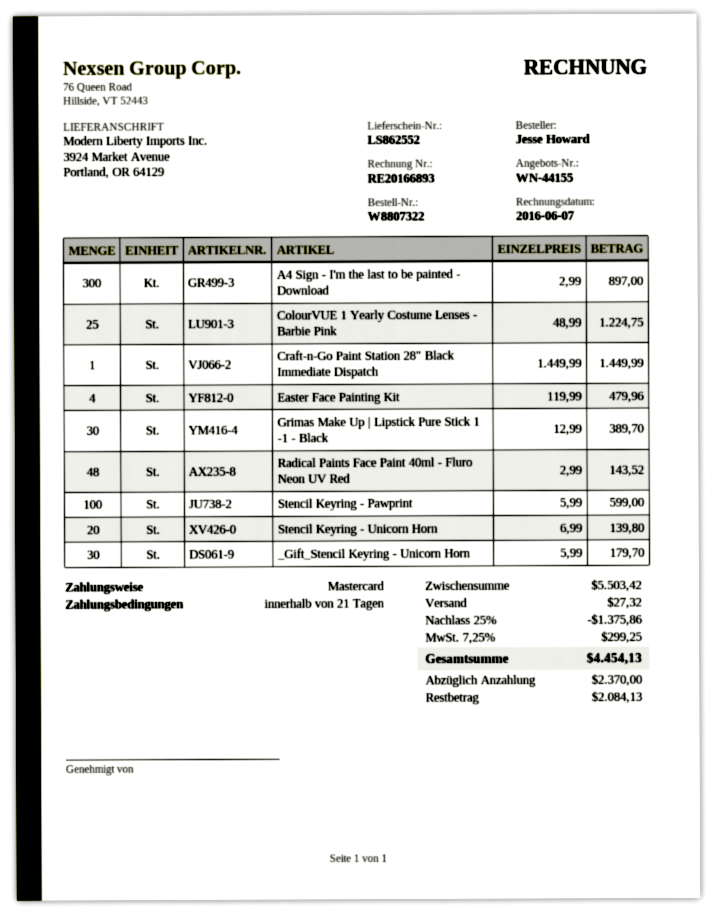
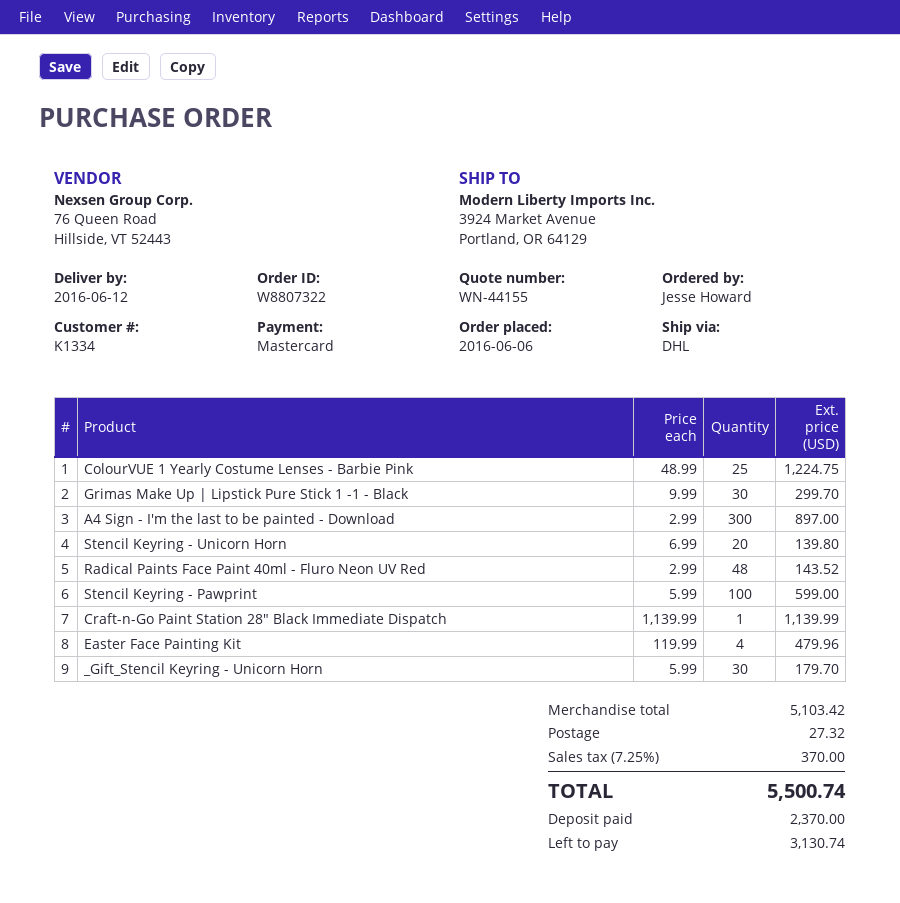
Craft-n-Go Paint Station 28" Black Immediate Dispatch: 1 x 1449.99 = 1449.99 -> 1 x 1139.99 = 1139.99
Grimas Make Up | Lipstick Pure Stick 1 -1 - Black: 30 x 12.99 = 389.70 -> 30 x 9.99 = 299.70
subtotal: 5503.42 -> 5103.42
discount: 25% = 1375.86 -> none
tax: 7.25% = 299.25 -> 7.25% = 370.00
total: 4454.13 -> 5500.74
balance: 2084.13 -> 3130.74

